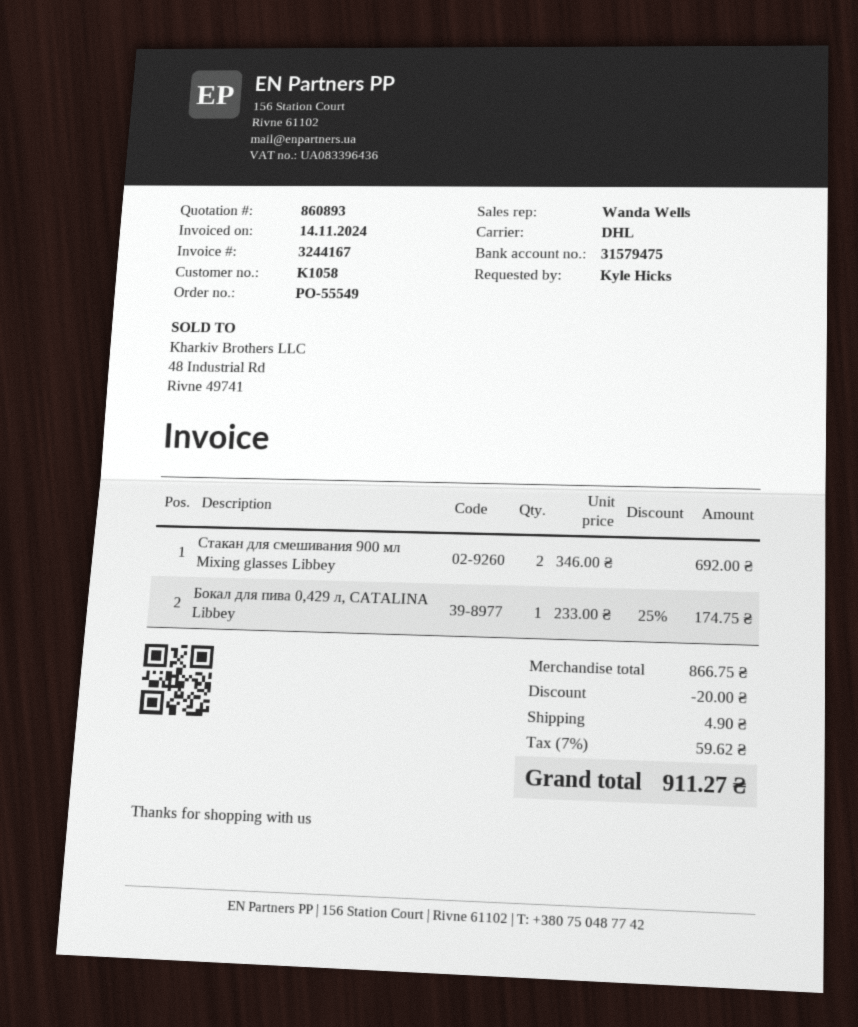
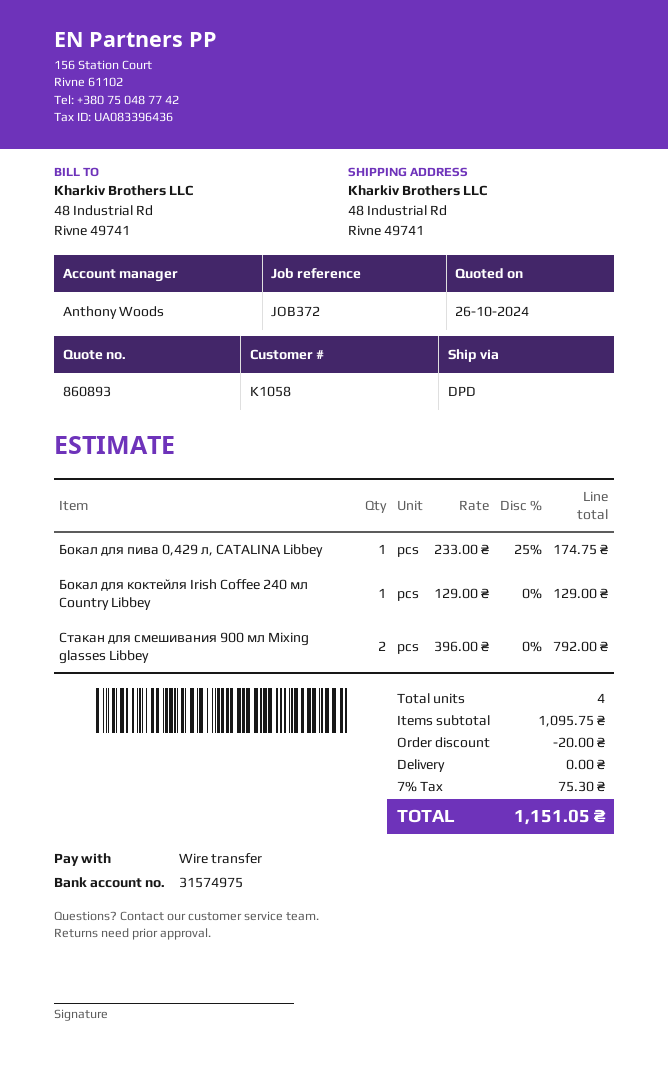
sales rep: Wanda Wells -> Anthony Woods
bank account: 31579475 -> 31574975
shipping method: DHL -> DPD
Стакан для смешивания 900 мл Mixing glasses Libbey: 2 x 346.00 = 692.00 -> 2 x 396.00 = 792.00
Бокал для коктейля Irish Coffee 240 мл Country Libbey: none -> 1 x 129.00 = 129.00
subtotal: 866.75 -> 1095.75
shipping: 4.90 -> 0.00
tax: 7% = 59.62 -> 7% = 75.30
total: 911.27 -> 1151.05

